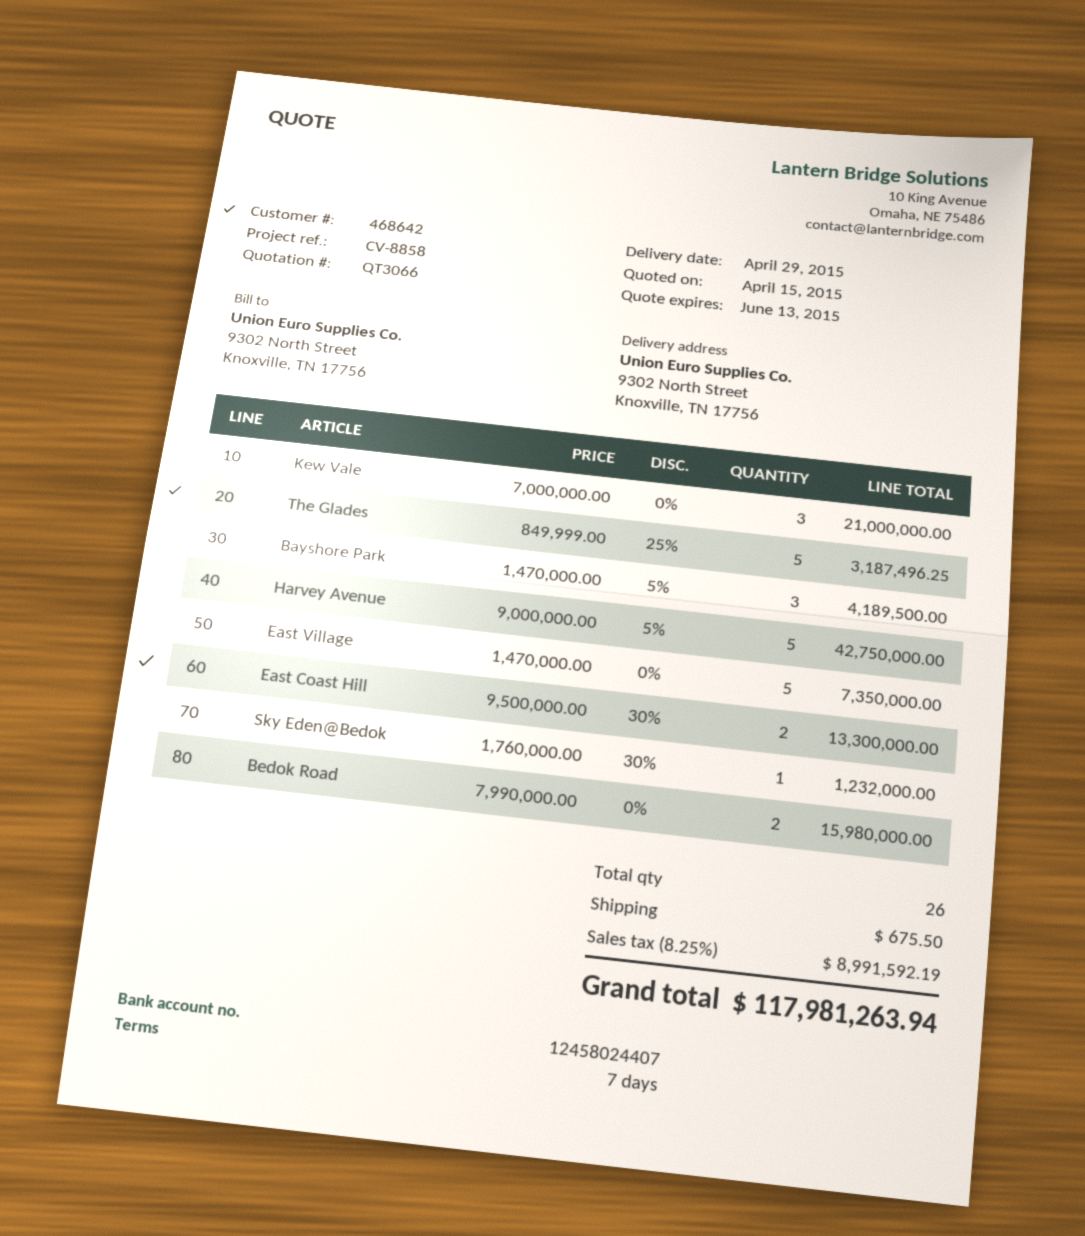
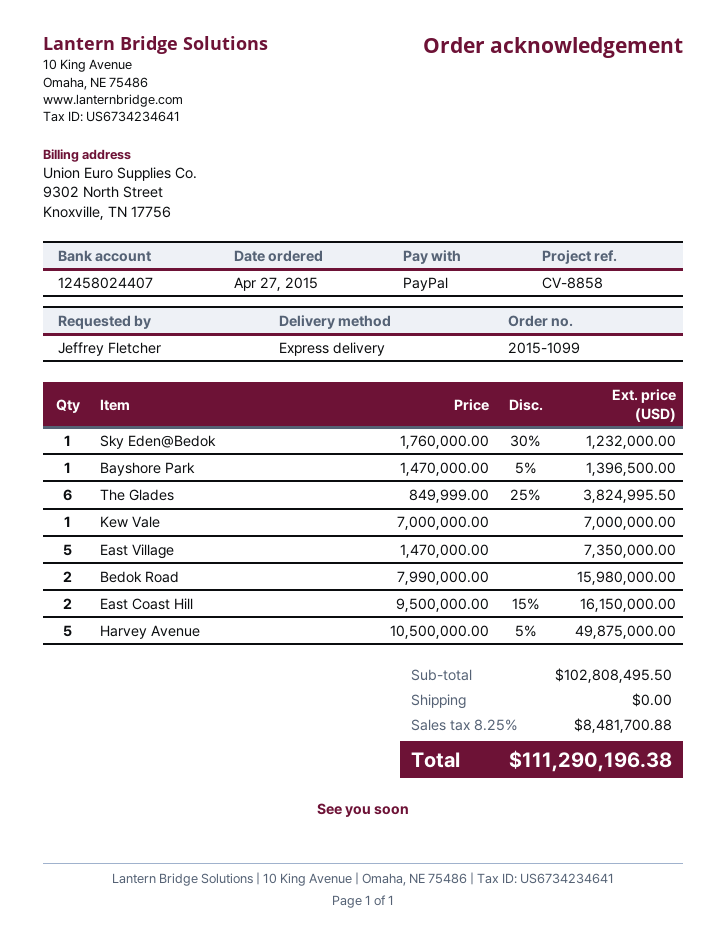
Kew Vale: 3 x 7000000.00 = 21000000.00 -> 1 x 7000000.00 = 7000000.00
The Glades: 5 x 849999.00 - 25% = 3187496.25 -> 6 x 849999.00 - 25% = 3824995.50
Bayshore Park: 3 x 1470000.00 - 5% = 4189500.00 -> 1 x 1470000.00 - 5% = 1396500.00
Harvey Avenue: 5 x 9000000.00 - 5% = 42750000.00 -> 5 x 10500000.00 - 5% = 49875000.00
East Coast Hill: 2 x 9500000.00 - 30% = 13300000.00 -> 2 x 9500000.00 - 15% = 16150000.00
shipping: 675.50 -> 0.00
tax: 8.25% = 8991592.19 -> 8.25% = 8481700.88
total: 117981263.94 -> 111290196.38

